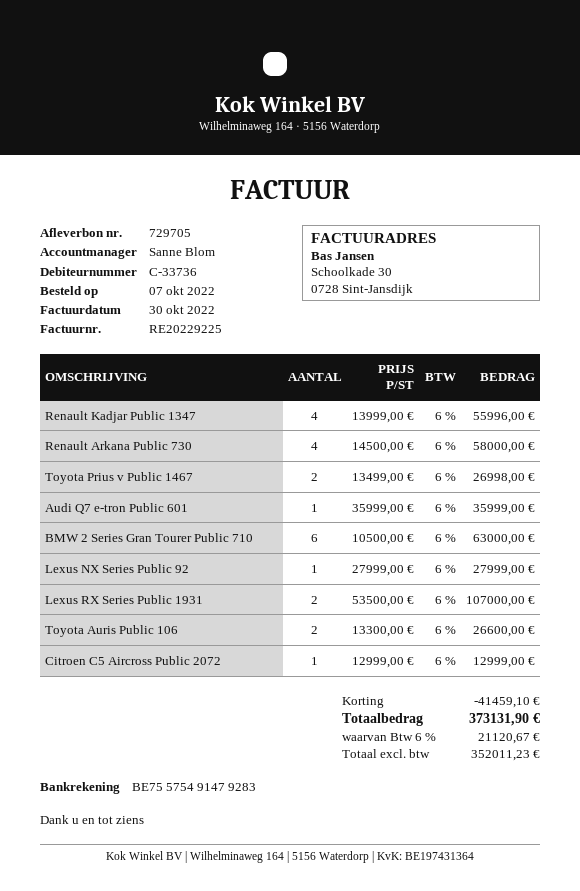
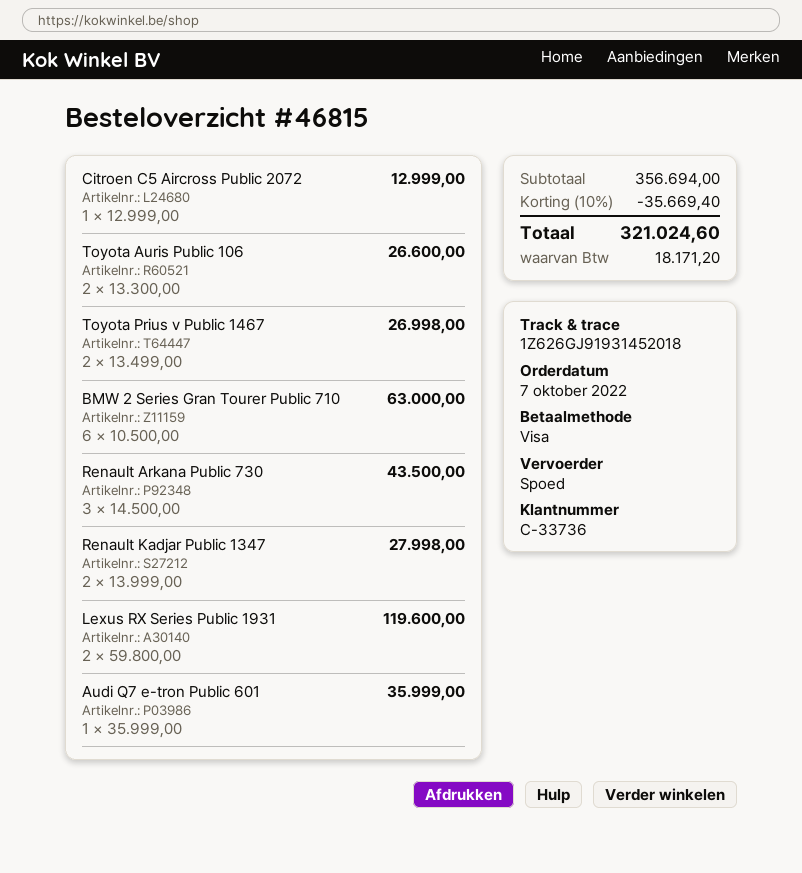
Renault Kadjar Public 1347: 4 x 13999.00 = 55996.00 -> 2 x 13999.00 = 27998.00
Renault Arkana Public 730: 4 x 14500.00 = 58000.00 -> 3 x 14500.00 = 43500.00
Lexus NX Series Public 92: 1 x 27999.00 = 27999.00 -> none
Lexus RX Series Public 1931: 2 x 53500.00 = 107000.00 -> 2 x 59800.00 = 119600.00
discount: 41459.10 -> 35669.40
tax: 21120.67 -> 18171.20
total: 373131.90 -> 321024.60

